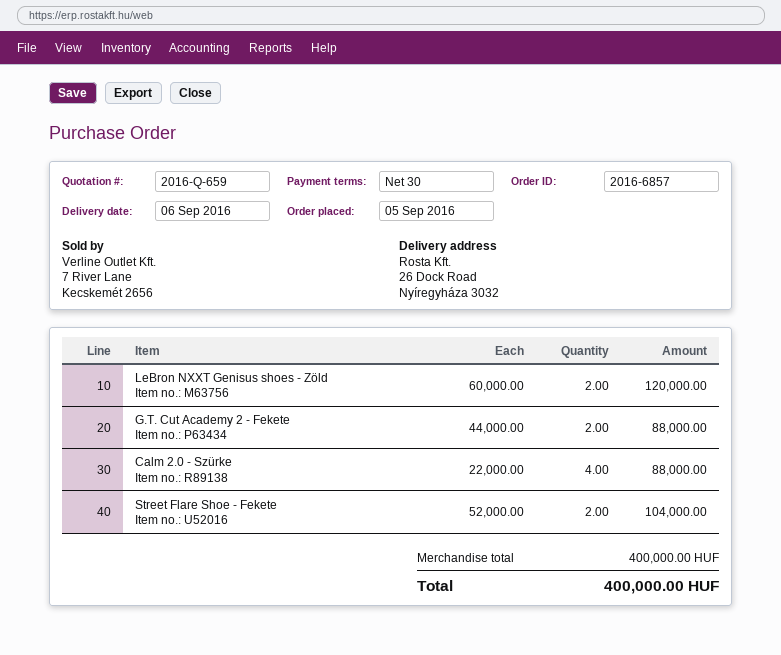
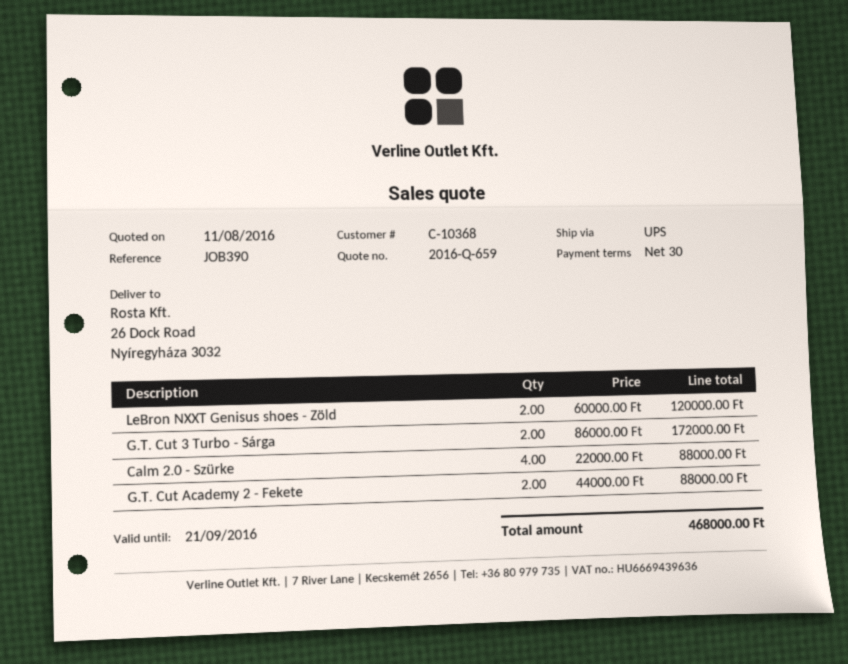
Street Flare Shoe - Fekete: 2 x 52000.00 = 104000.00 -> none
G.T. Cut 3 Turbo - Sárga: none -> 2 x 86000.00 = 172000.00
total: 400000.00 -> 468000.00

